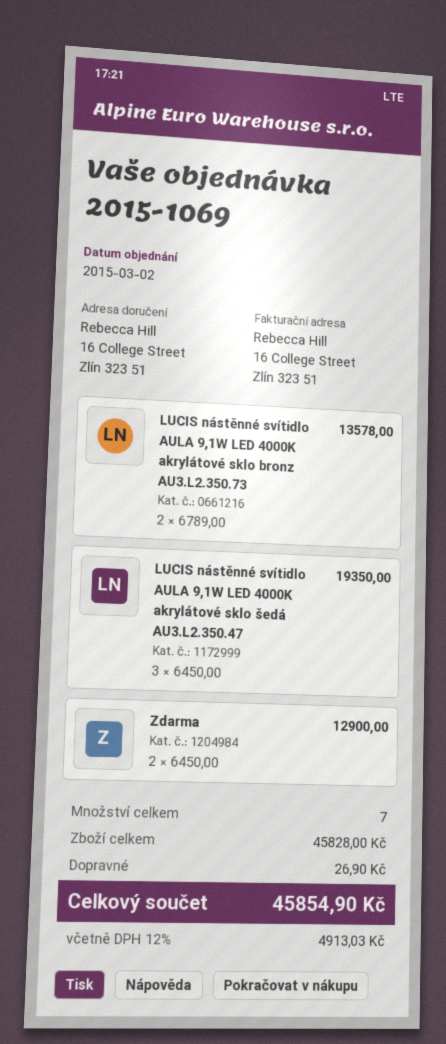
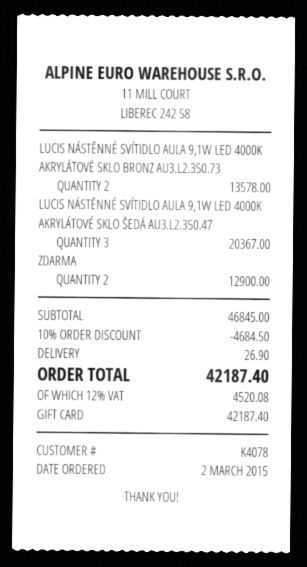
LUCIS nástěnné svítidlo AULA 9,1W LED 4000K akrylátové sklo šedá AU3.L2.350.47: 3 for 19350.00 -> 3 for 20367.00
subtotal: 45828.00 -> 46845.00
discount: none -> 10% = 4684.50
tax: 12% = 4913.03 -> 12% = 4520.08
total: 45854.90 -> 42187.40

